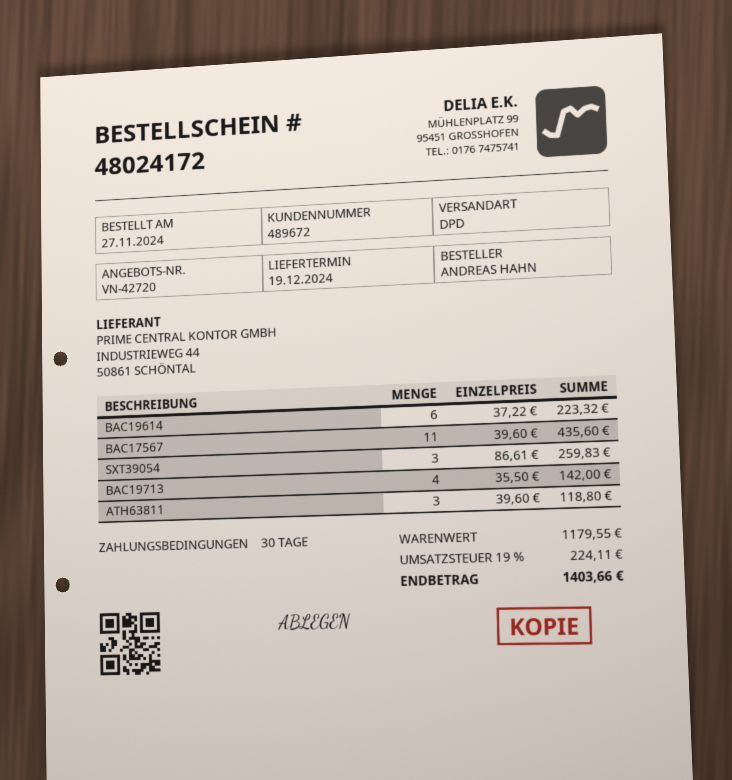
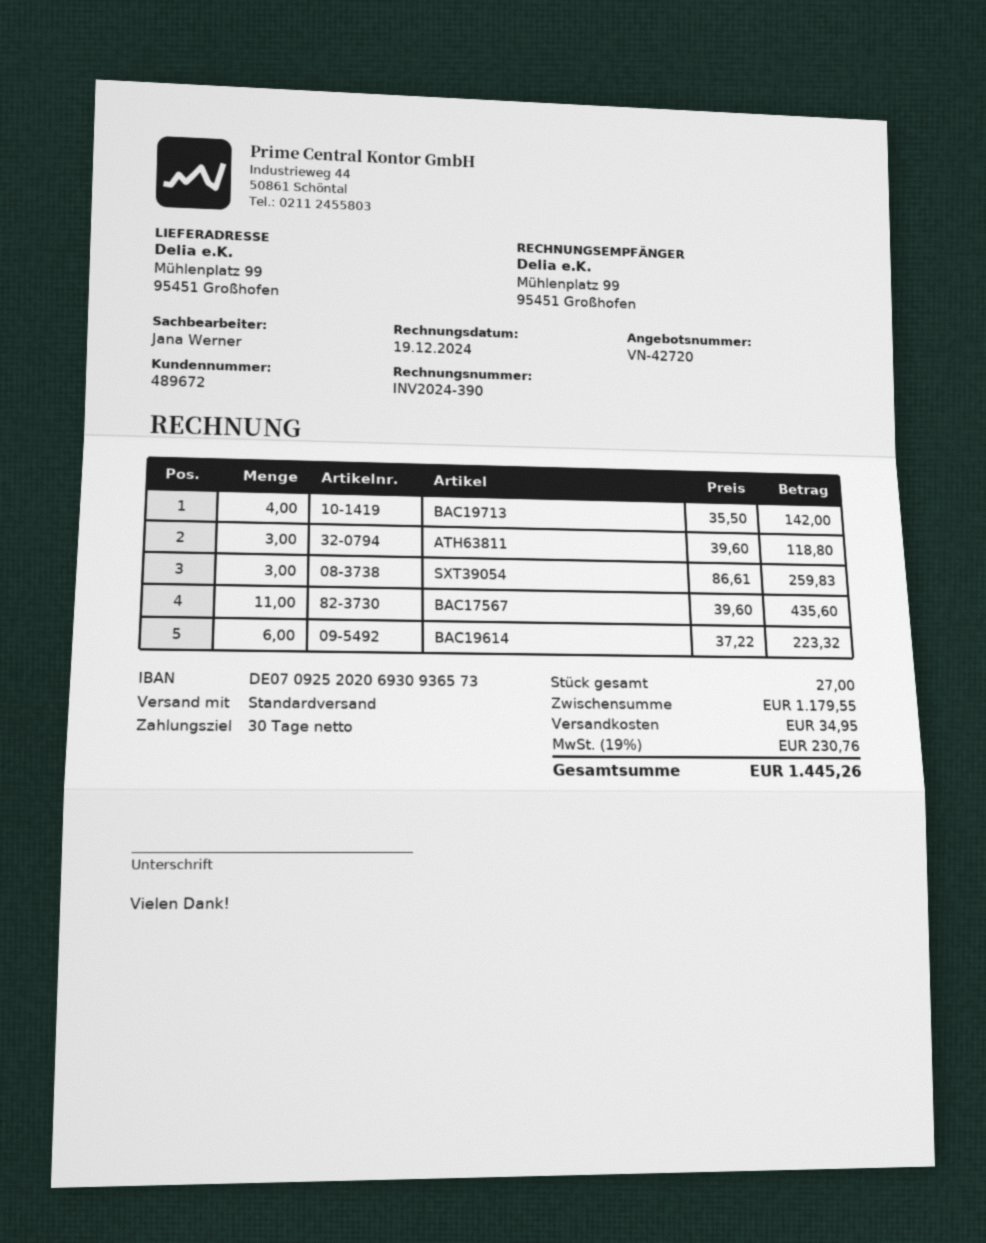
shipping method: DPD -> standard
shipping: none -> 34.95
tax: 19% = 224.11 -> 19% = 230.76
total: 1403.66 -> 1445.26

